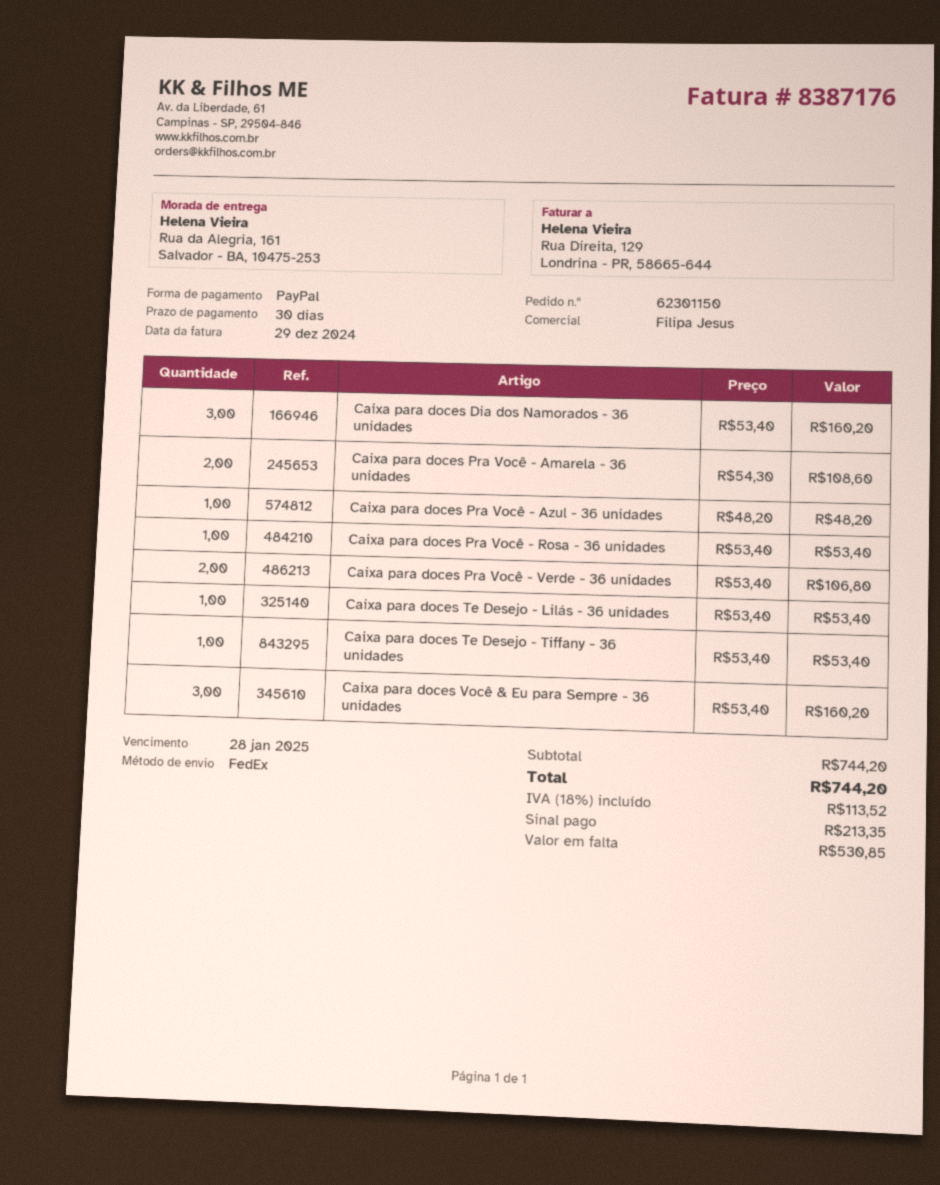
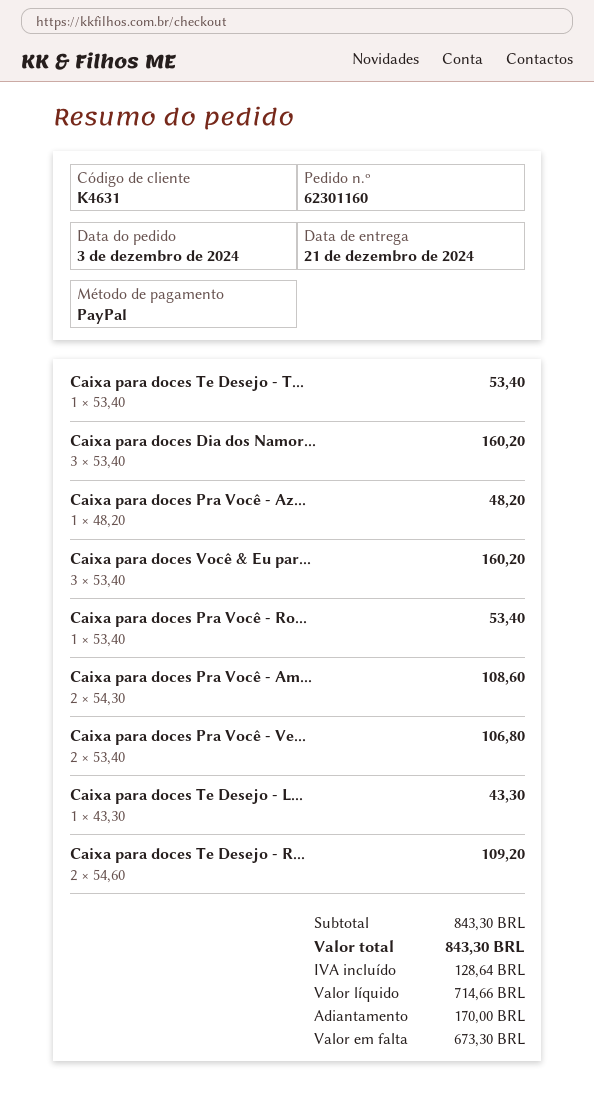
order number: 62301150 -> 62301160
Caixa para doces Te Desejo - Lilás - 36 unidades: 1 x 53.40 = 53.40 -> 1 x 43.30 = 43.30
Caixa para doces Te Desejo - R...: none -> 2 x 54.60 = 109.20
subtotal: 744.20 -> 843.30
tax: 113.52 -> 128.64
total: 744.20 -> 843.30
deposit: 213.35 -> 170.00
balance: 530.85 -> 673.30

